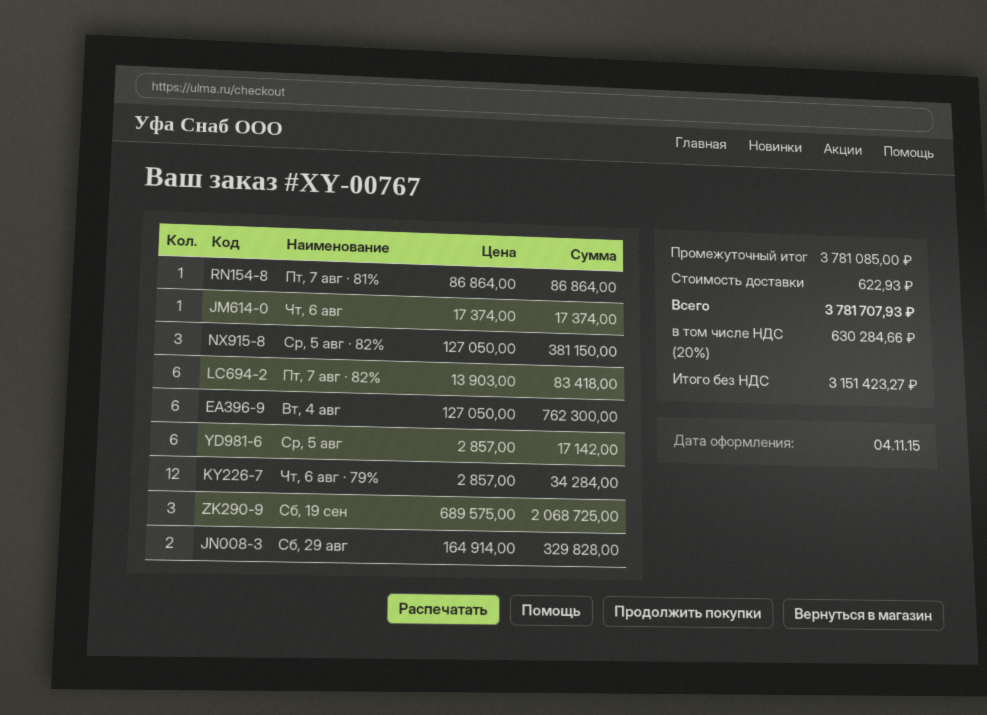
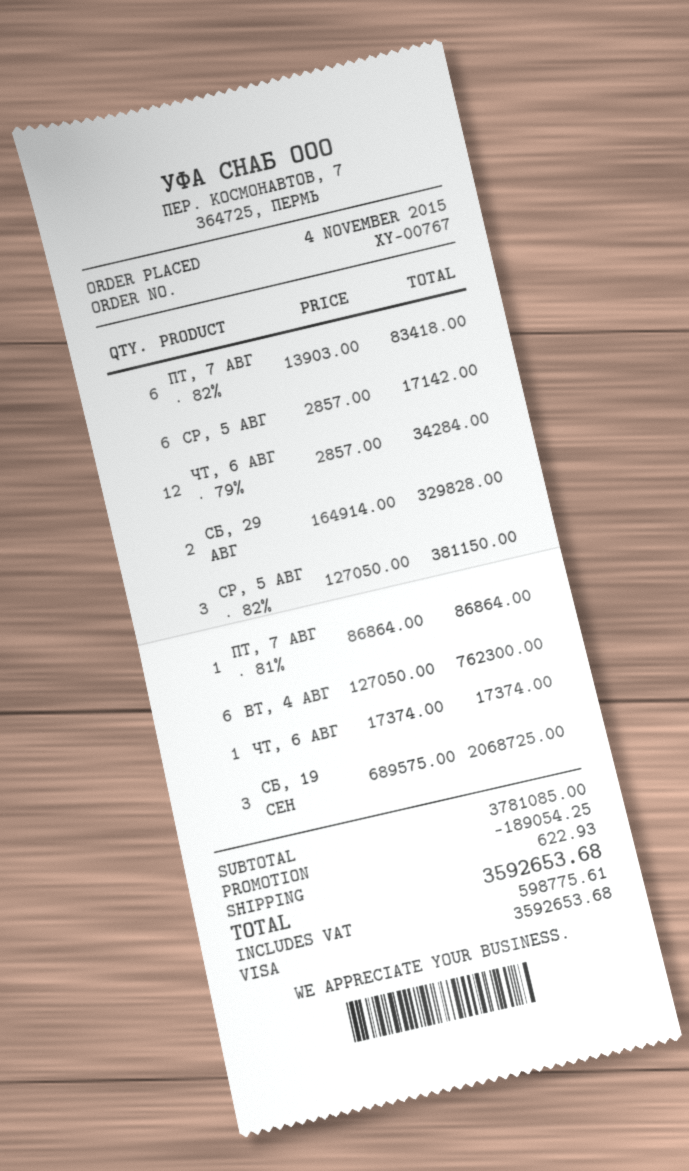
discount: none -> 189054.25
tax: 630284.66 -> 598775.61
total: 3781707.93 -> 3592653.68

